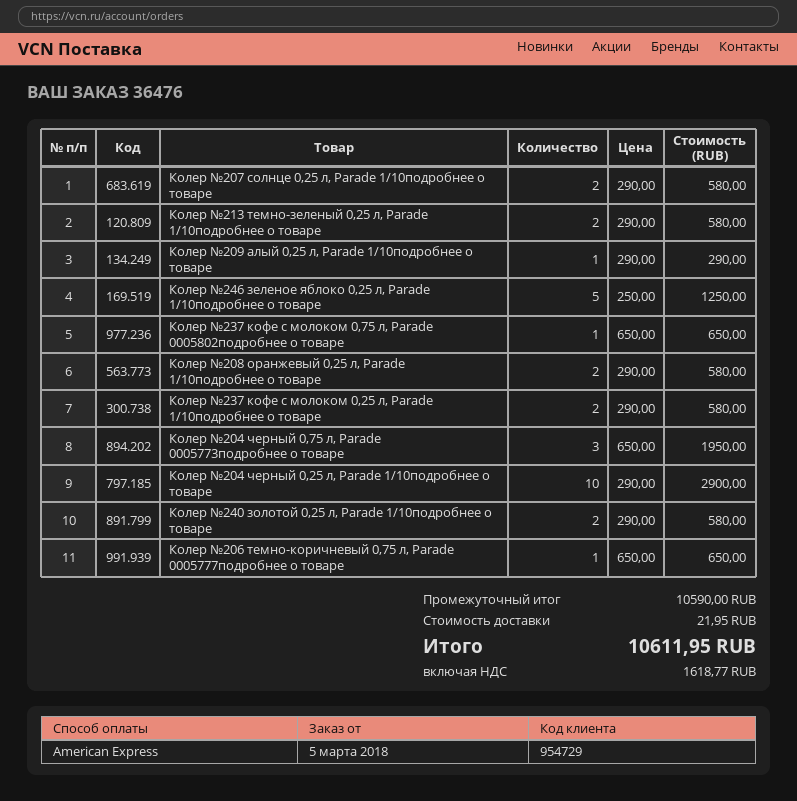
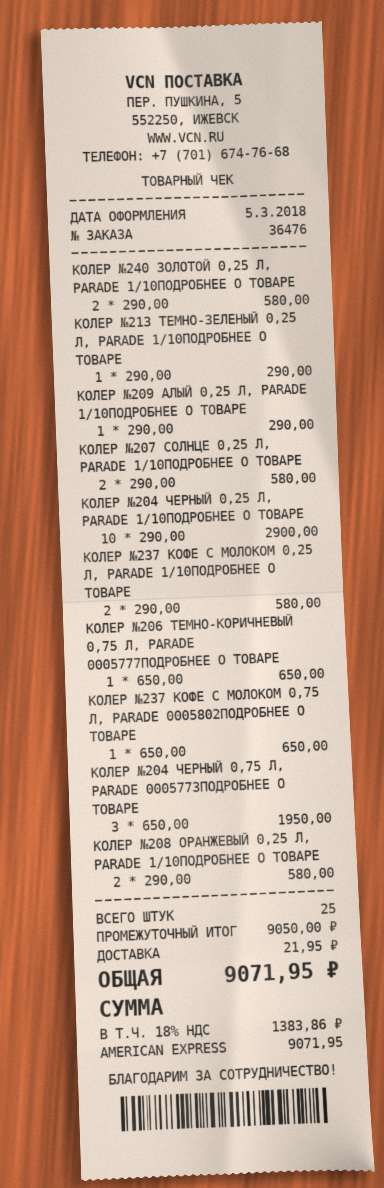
Колер №213 темно-зеленый 0,25 л, Parade 1/10подробнее о товаре: 2 x 290.00 = 580.00 -> 1 x 290.00 = 290.00
Колер №246 зеленое яблоко 0,25 л, Parade 1/10подробнее о товаре: 5 x 250.00 = 1250.00 -> none
subtotal: 10590.00 -> 9050.00
tax: 1618.77 -> 1383.86
total: 10611.95 -> 9071.95

